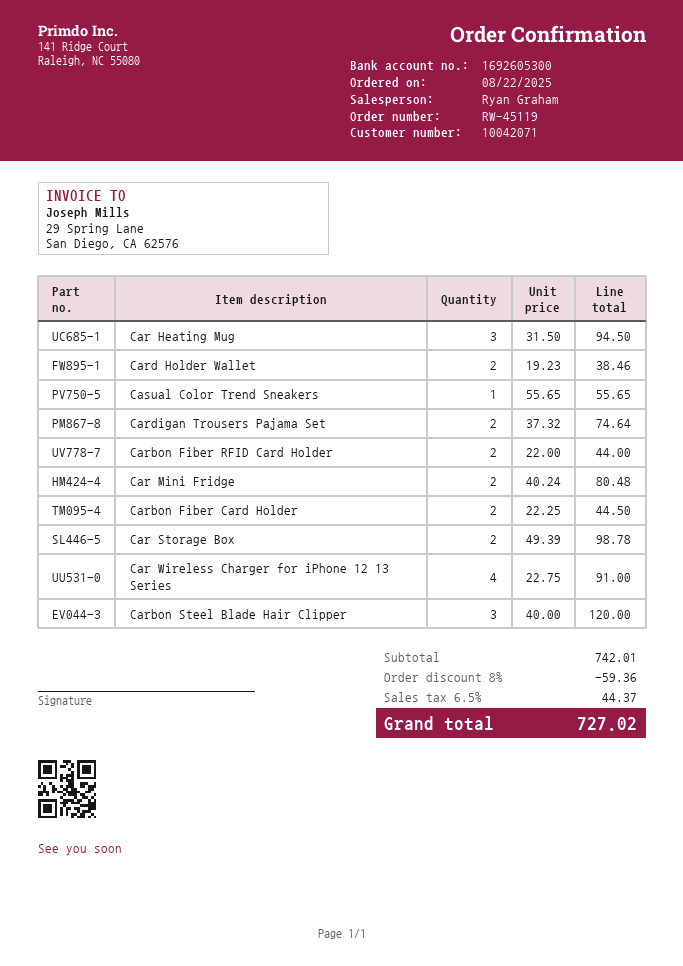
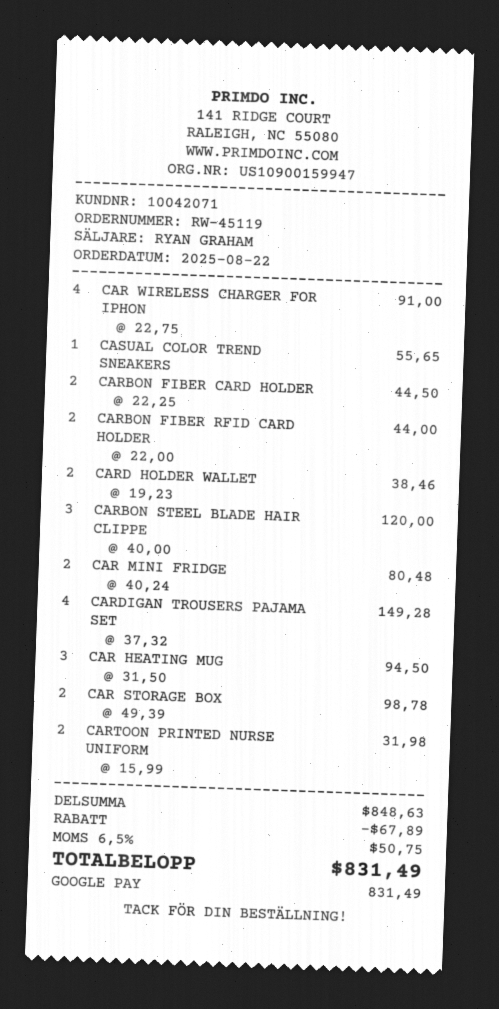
Cardigan Trousers Pajama Set: 2 x 37.32 = 74.64 -> 4 x 37.32 = 149.28
CARTOON PRINTED NURSE UNIFORM: none -> 2 x 15.99 = 31.98
subtotal: 742.01 -> 848.63
discount: 59.36 -> 67.89
tax: 6.5% = 44.37 -> 6.5% = 50.75
total: 727.02 -> 831.49

